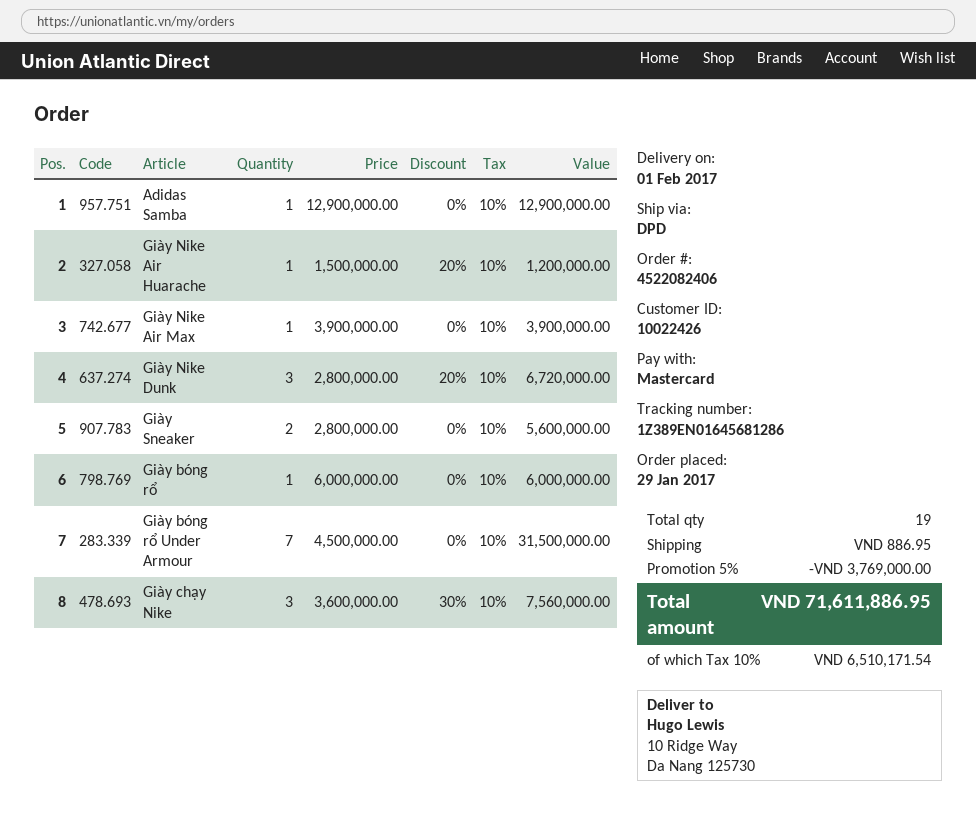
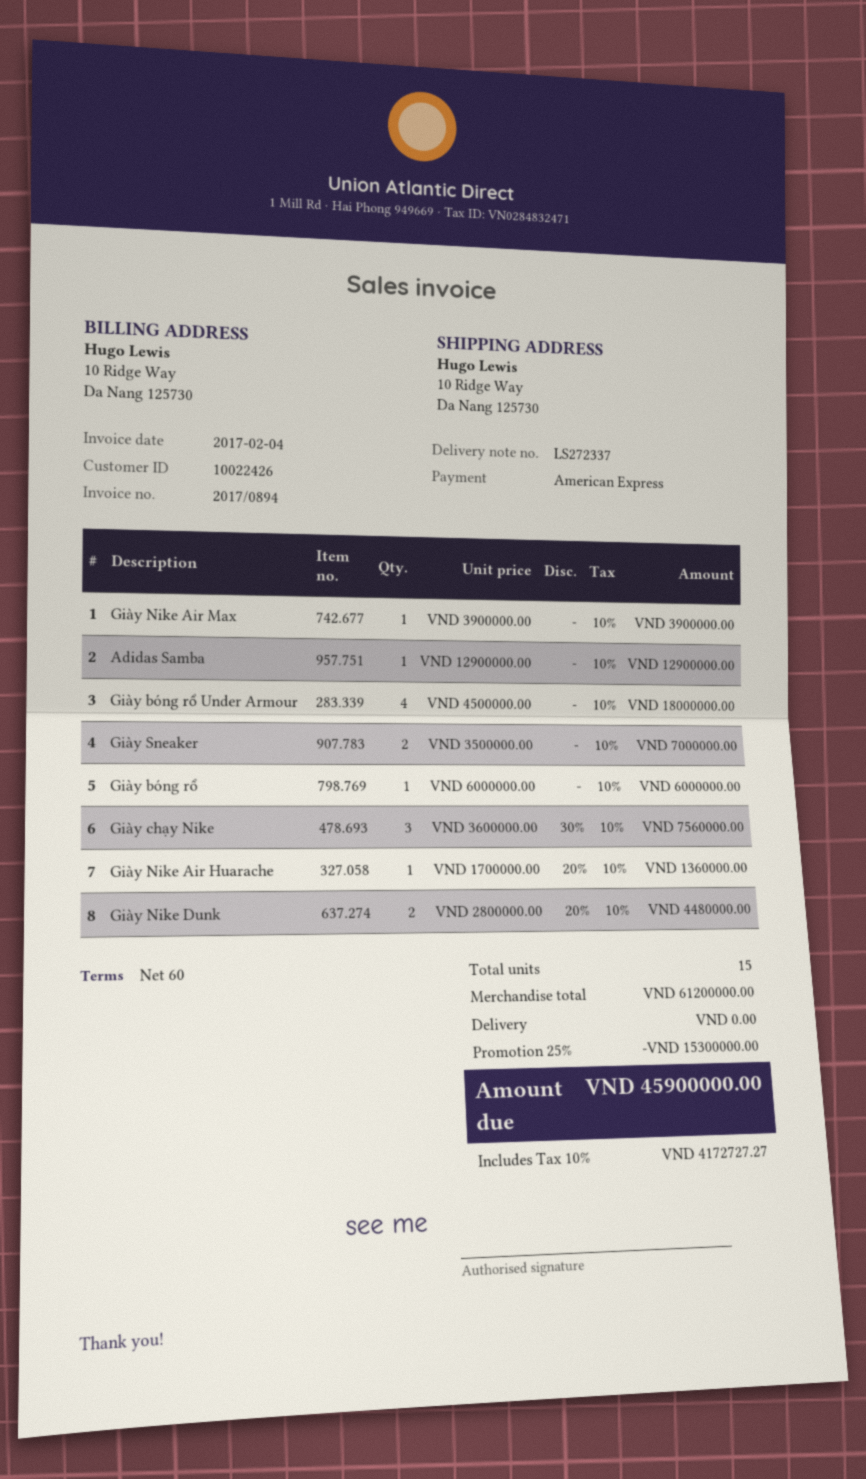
payment method: Mastercard -> American Express
Giày Nike Air Huarache: 1 x 1500000.00 - 20% = 1200000.00 -> 1 x 1700000.00 - 20% = 1360000.00
Giày Nike Dunk: 3 x 2800000.00 - 20% = 6720000.00 -> 2 x 2800000.00 - 20% = 4480000.00
Giày Sneaker: 2 x 2800000.00 = 5600000.00 -> 2 x 3500000.00 = 7000000.00
Giày bóng rổ Under Armour: 7 x 4500000.00 = 31500000.00 -> 4 x 4500000.00 = 18000000.00
total quantity: 19 -> 15
discount: 5% = 3769000.00 -> 25% = 15300000.00
shipping: 886.95 -> 0.00
tax: 10% = 6510171.54 -> 10% = 4172727.27
total: 71611886.95 -> 45900000.00

